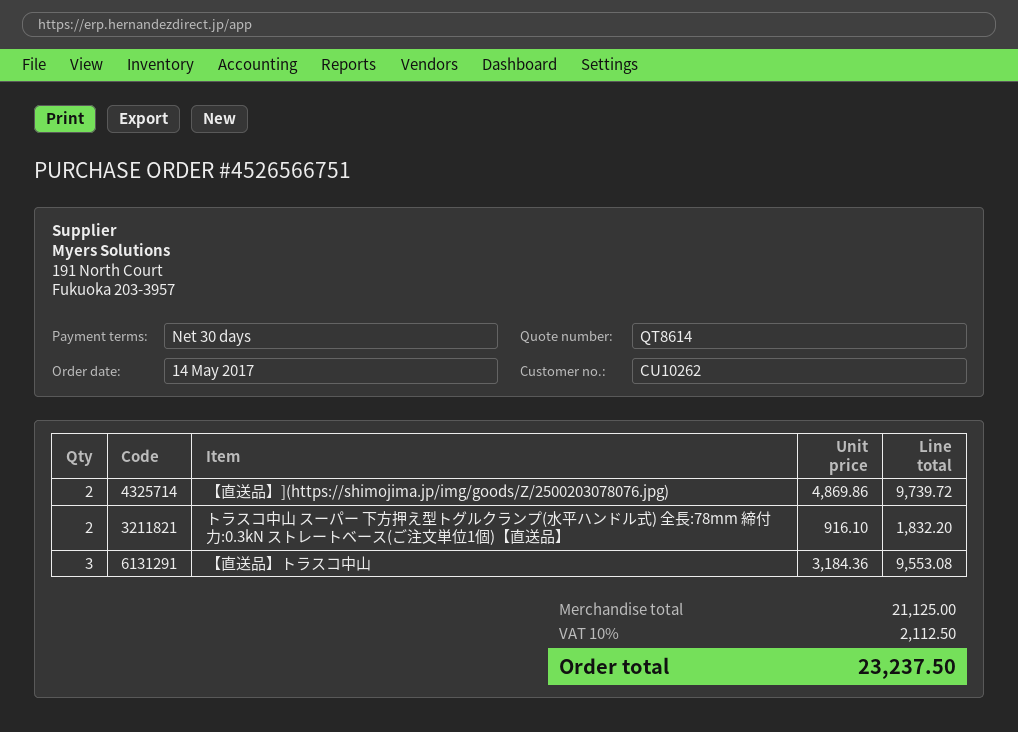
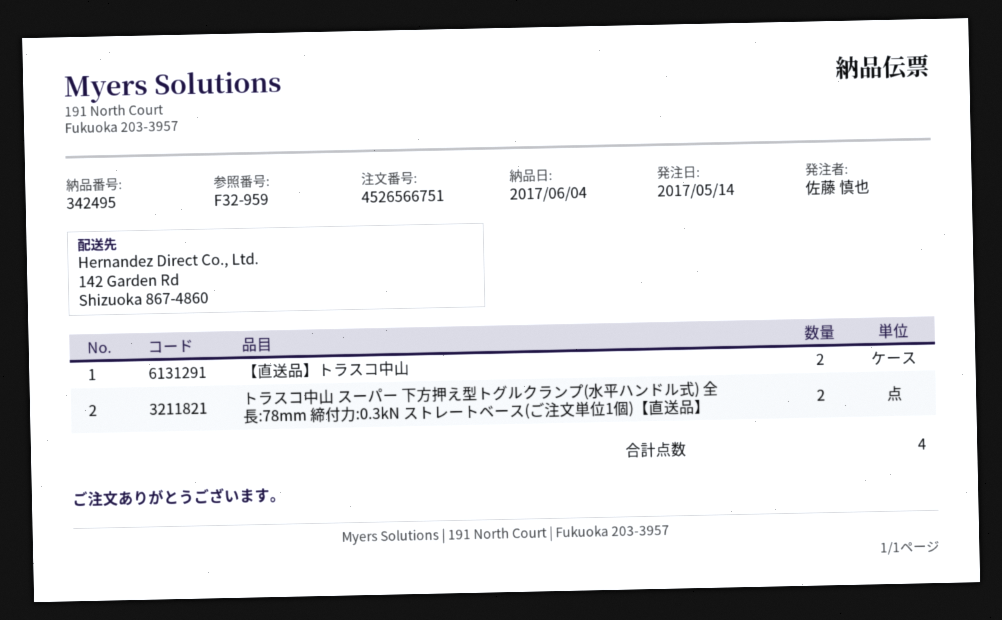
【直送品】](https://shimojima.jp/img/goods/Z/2500203078076.jpg): 2 -> none
【直送品】トラスコ中山: 3 -> 2

